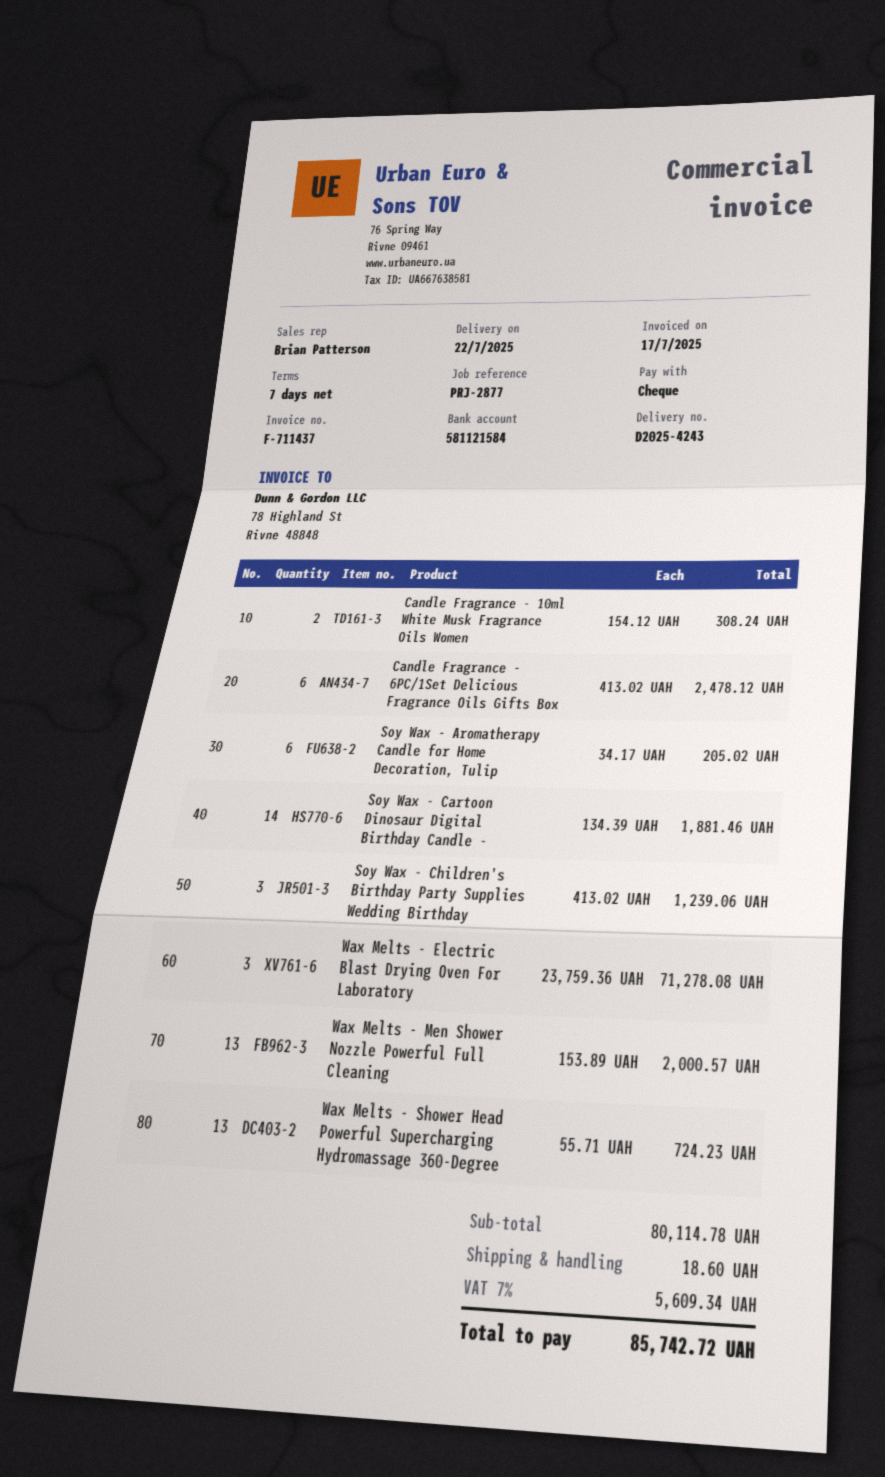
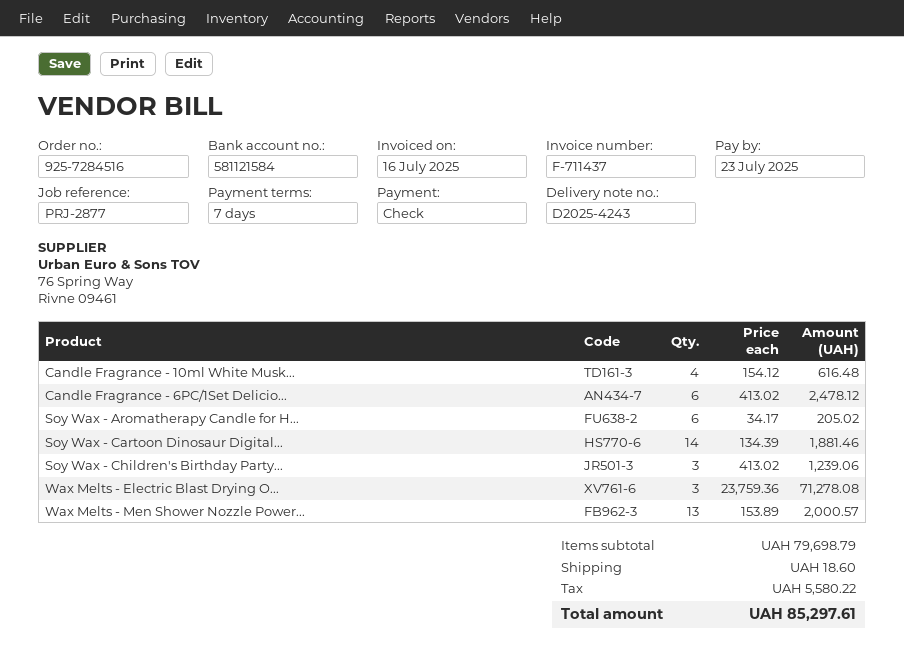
invoice date: 2025-07-17 -> 2025-07-16
Candle Fragrance - 10ml White Musk Fragrance Oils Women: 2 x 154.12 = 308.24 -> 4 x 154.12 = 616.48
Wax Melts - Shower Head Powerful Supercharging Hydromassage 360-Degree: 13 x 55.71 = 724.23 -> none
subtotal: 80114.78 -> 79698.79
tax: 5609.34 -> 5580.22
total: 85742.72 -> 85297.61

